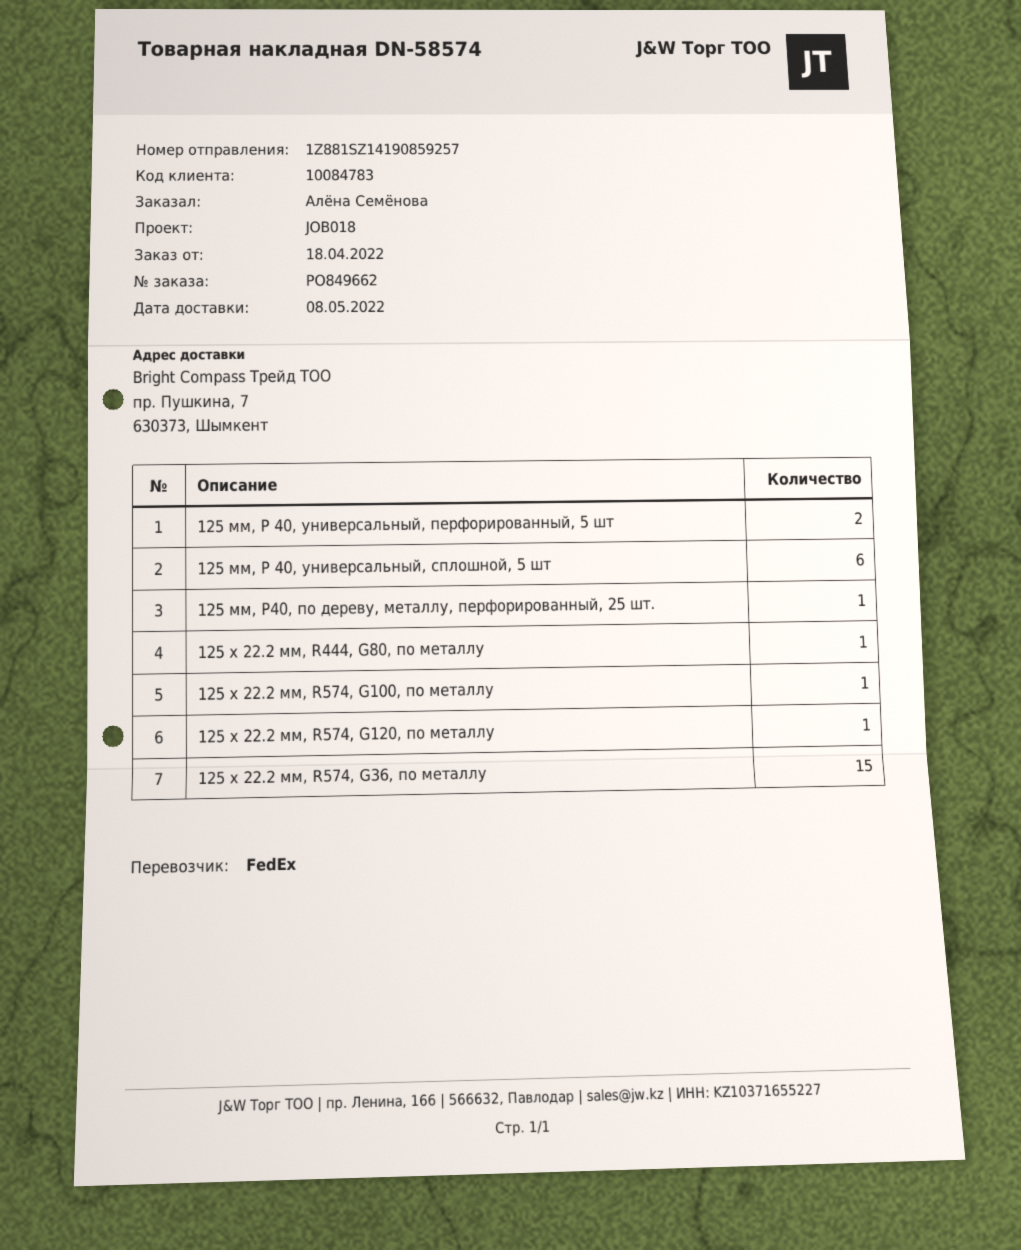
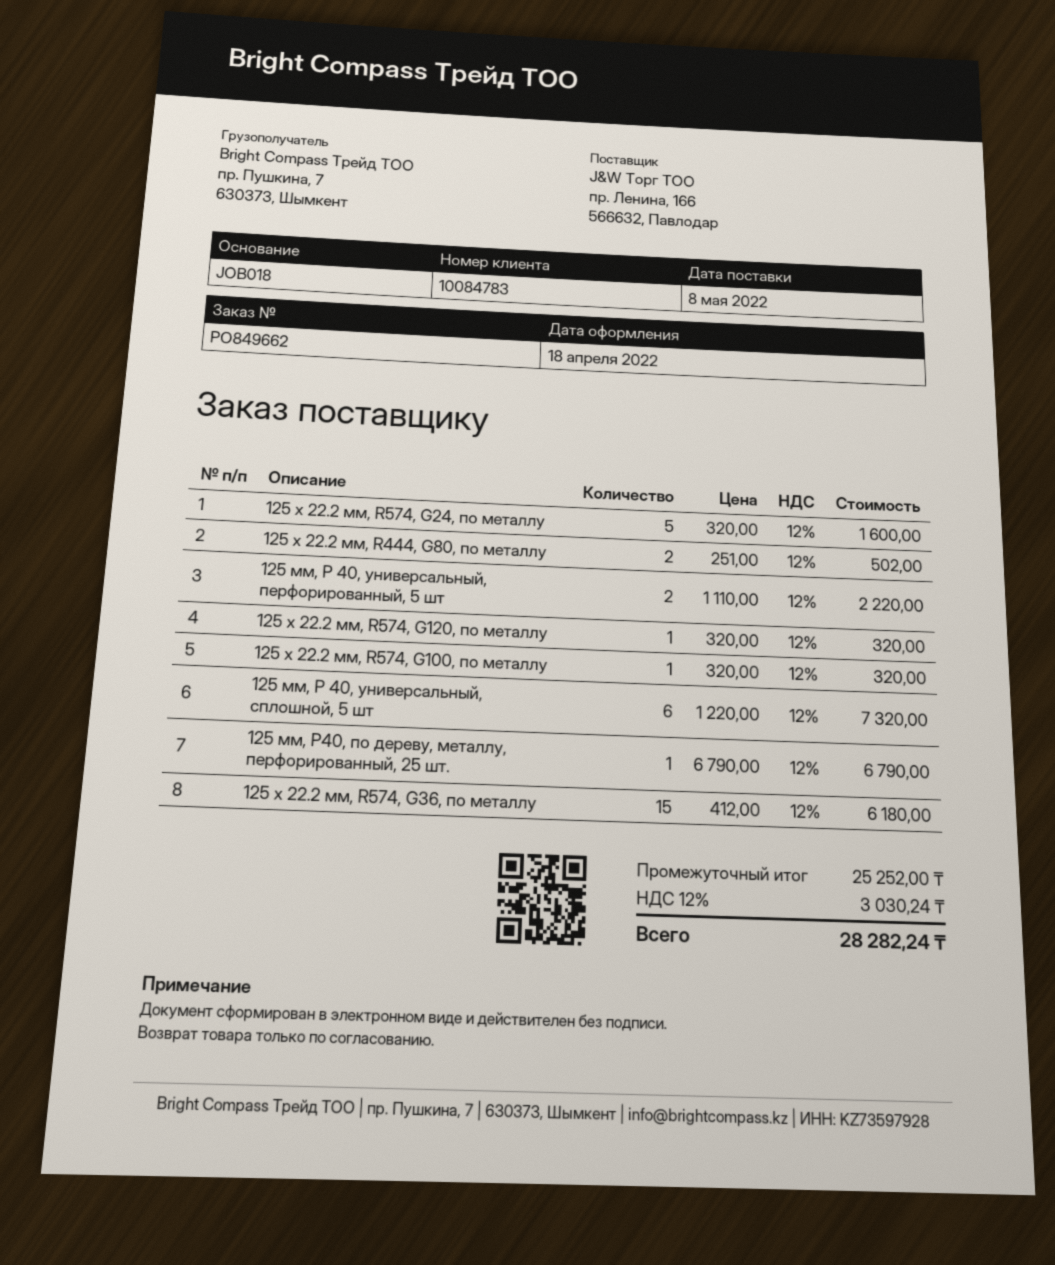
125 х 22.2 мм, R444, G80, по металлу: 1 -> 2
125 х 22.2 мм, R574, G24, по металлу: none -> 5

